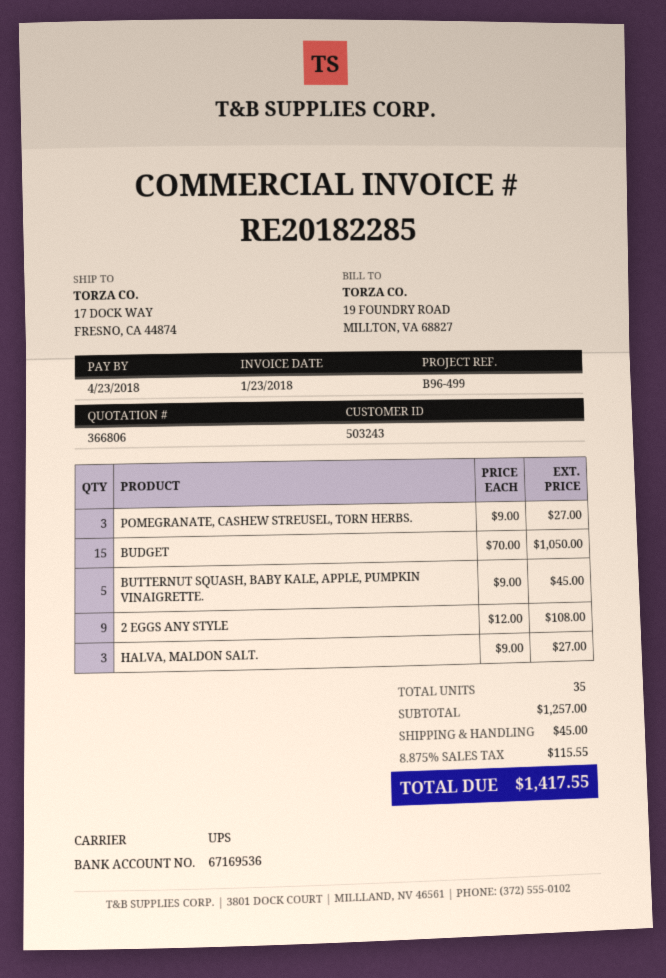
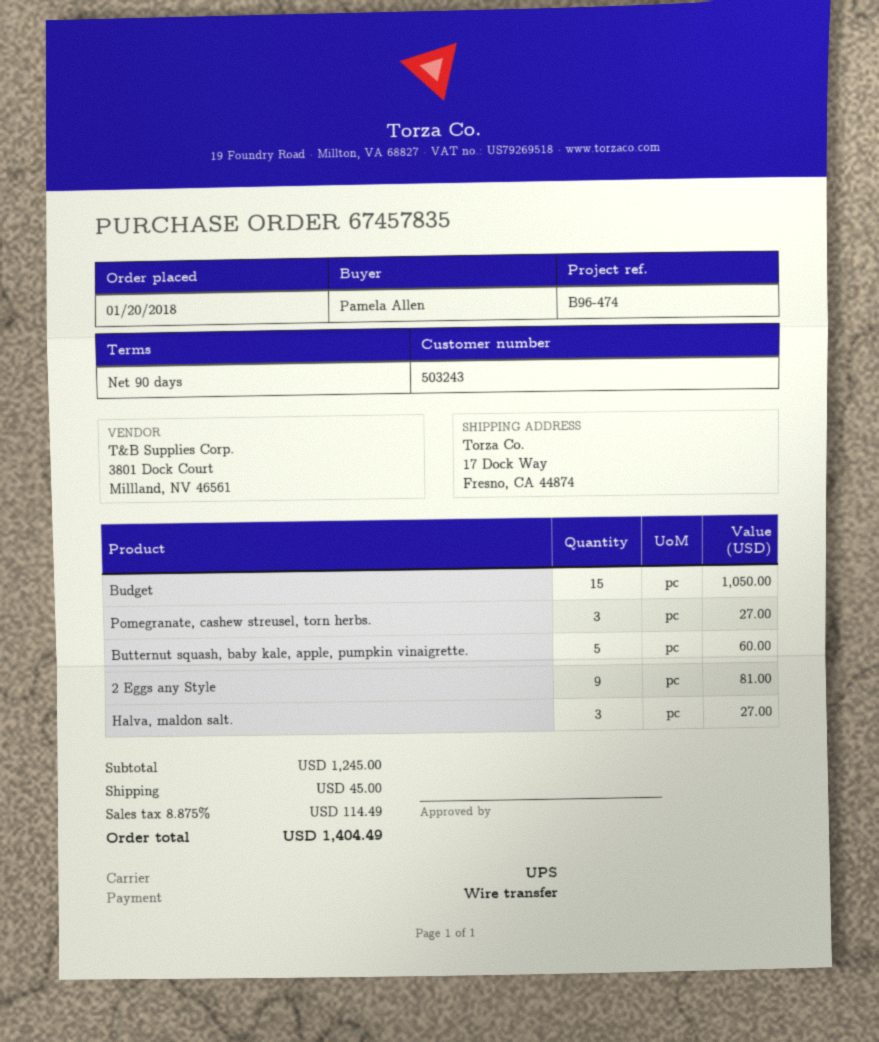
reference: B96-499 -> B96-474
BUTTERNUT SQUASH, BABY KALE, APPLE, PUMPKIN VINAIGRETTE.: 5 for 45.00 -> 5 for 60.00
2 EGGS ANY STYLE: 9 for 108.00 -> 9 for 81.00
subtotal: 1257.00 -> 1245.00
tax: 8.875% = 115.55 -> 8.875% = 114.49
total: 1417.55 -> 1404.49

